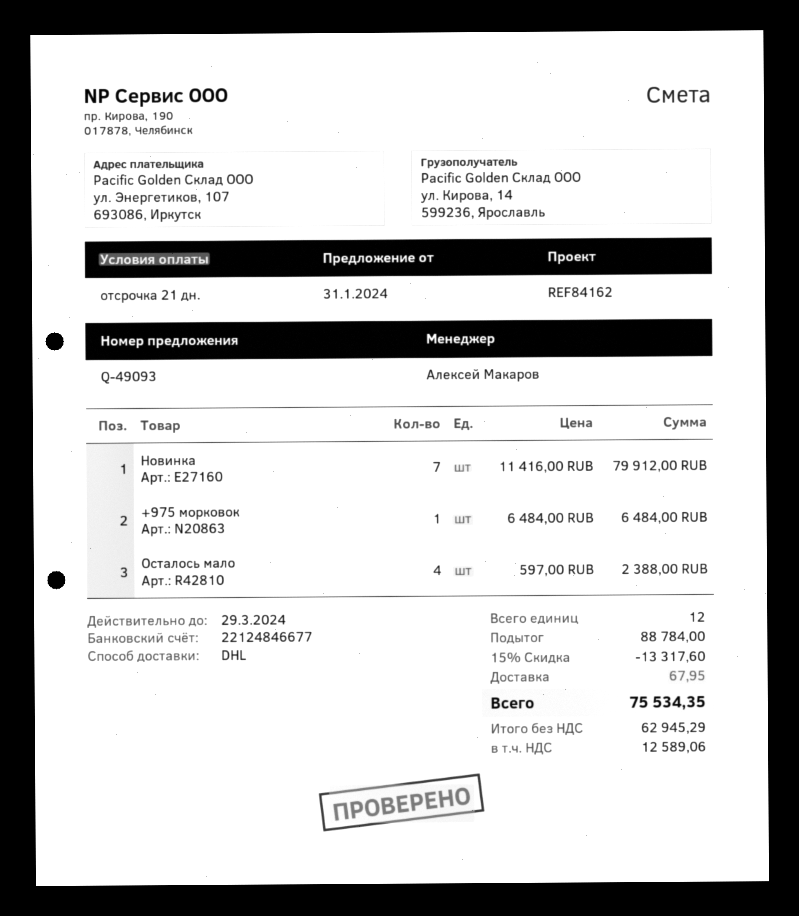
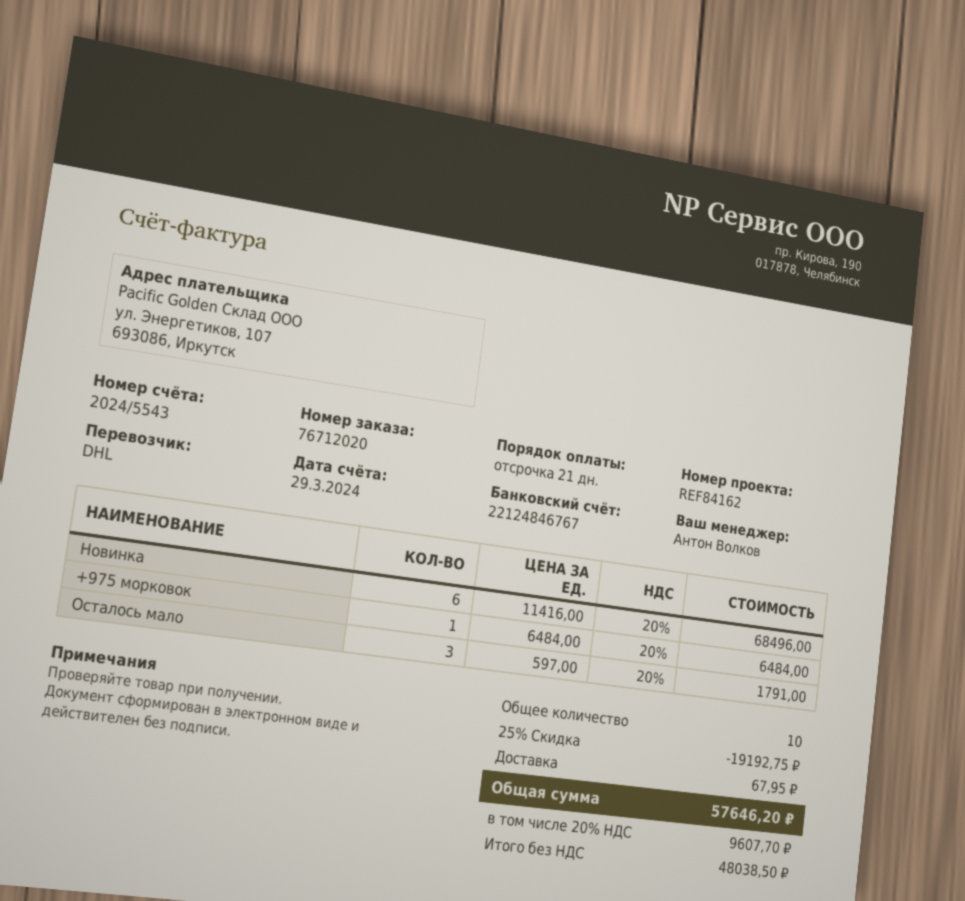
sales rep: Алексей Макаров -> Антон Волков
bank account: 22124846677 -> 22124846767
Новинка: 7 x 11416.00 = 79912.00 -> 6 x 11416.00 = 68496.00
Осталось мало: 4 x 597.00 = 2388.00 -> 3 x 597.00 = 1791.00
total quantity: 12 -> 10
discount: 15% = 13317.60 -> 25% = 19192.75
net: 62945.29 -> 48038.50
tax: 12589.06 -> 9607.70
total: 75534.35 -> 57646.20

